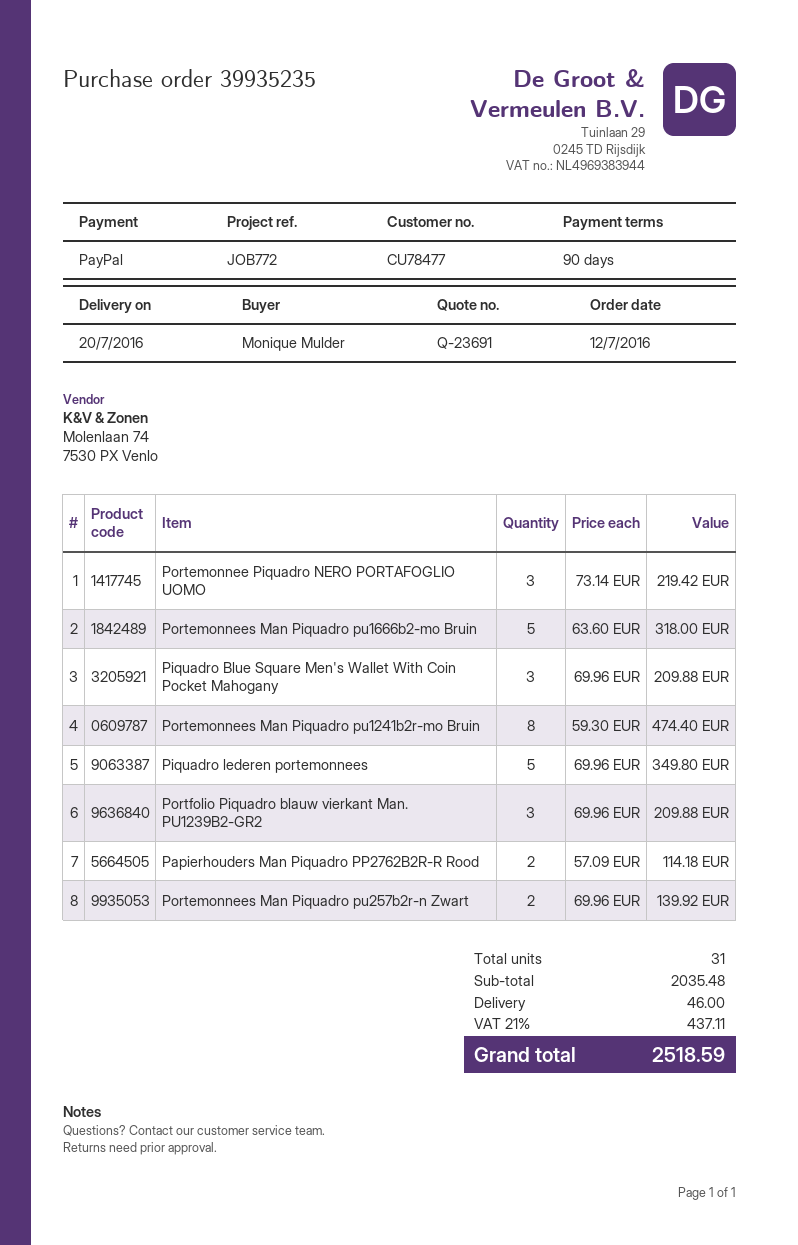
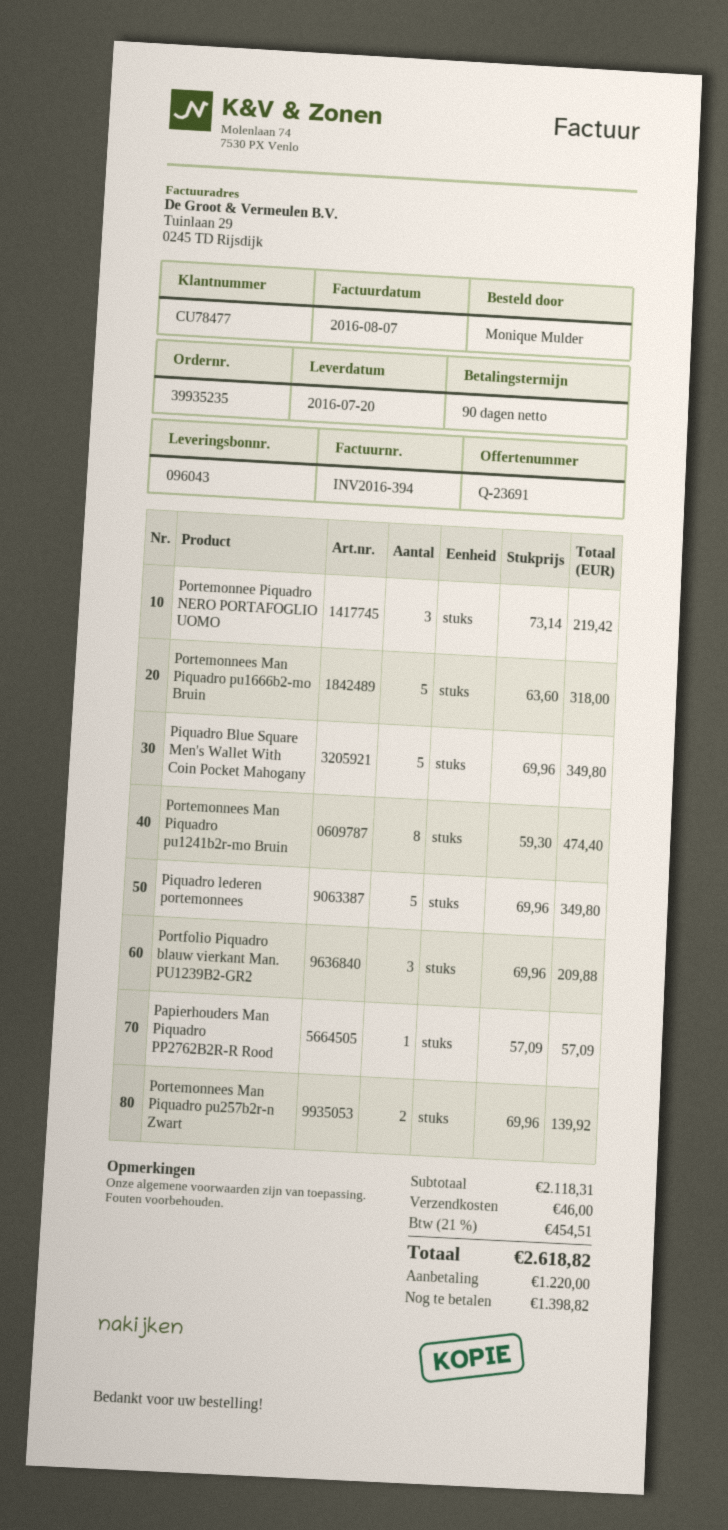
Piquadro Blue Square Men's Wallet With Coin Pocket Mahogany: 3 x 69.96 = 209.88 -> 5 x 69.96 = 349.80
Papierhouders Man Piquadro PP2762B2R-R Rood: 2 x 57.09 = 114.18 -> 1 x 57.09 = 57.09
subtotal: 2035.48 -> 2118.31
tax: 21% = 437.11 -> 21% = 454.51
total: 2518.59 -> 2618.82

